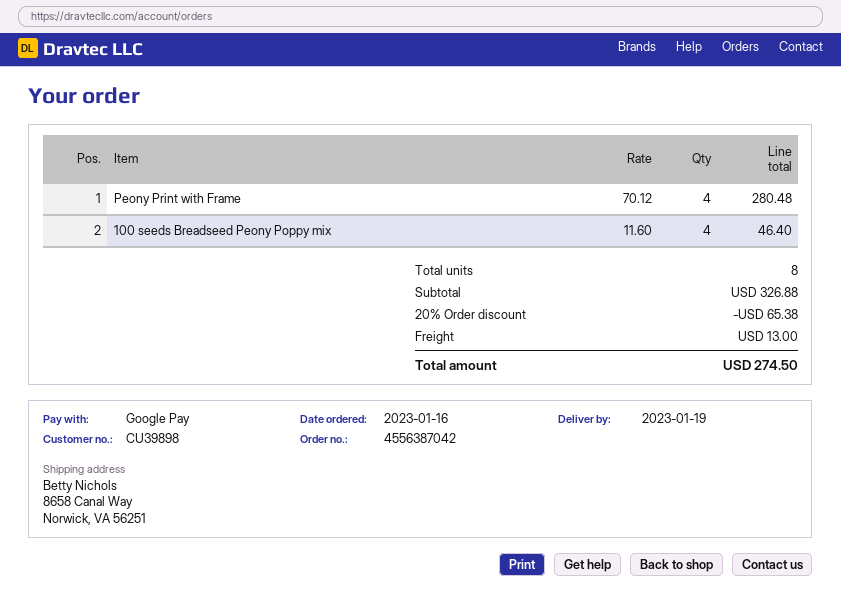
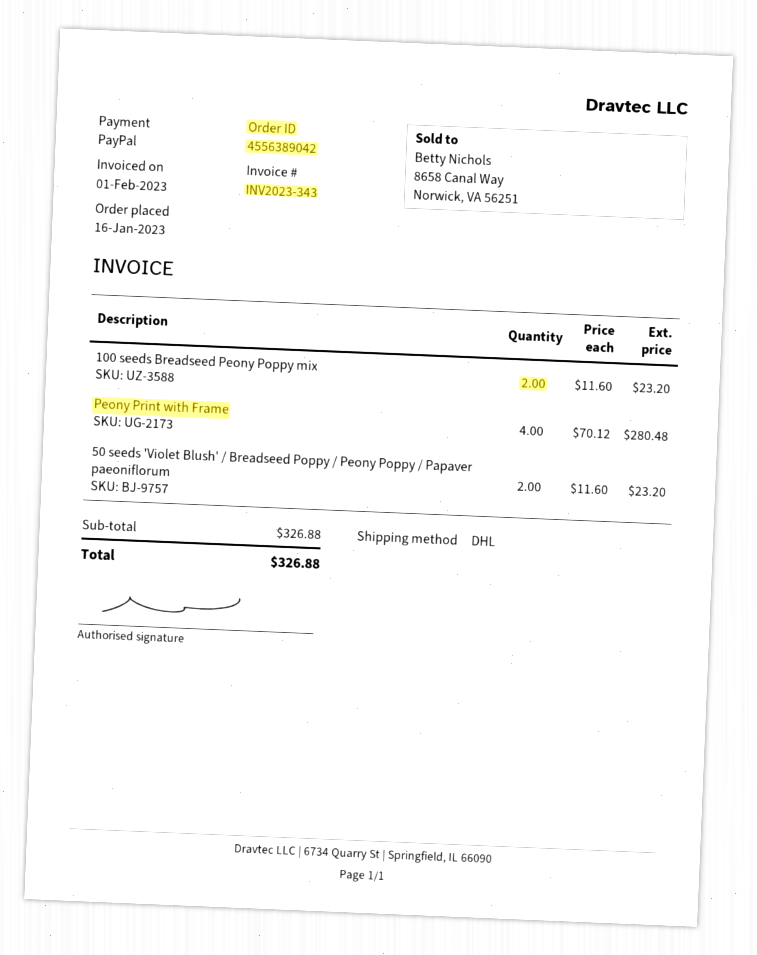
order number: 4556387042 -> 4556389042
payment method: Google Pay -> PayPal
100 seeds Breadseed Peony Poppy mix: 4 x 11.60 = 46.40 -> 2 x 11.60 = 23.20
50 seeds 'Violet Blush' / Breadseed Poppy / Peony Poppy / Papaver paeoniflorum: none -> 2 x 11.60 = 23.20
discount: 20% = 65.38 -> none
shipping: 13.00 -> none
total: 274.50 -> 326.88

